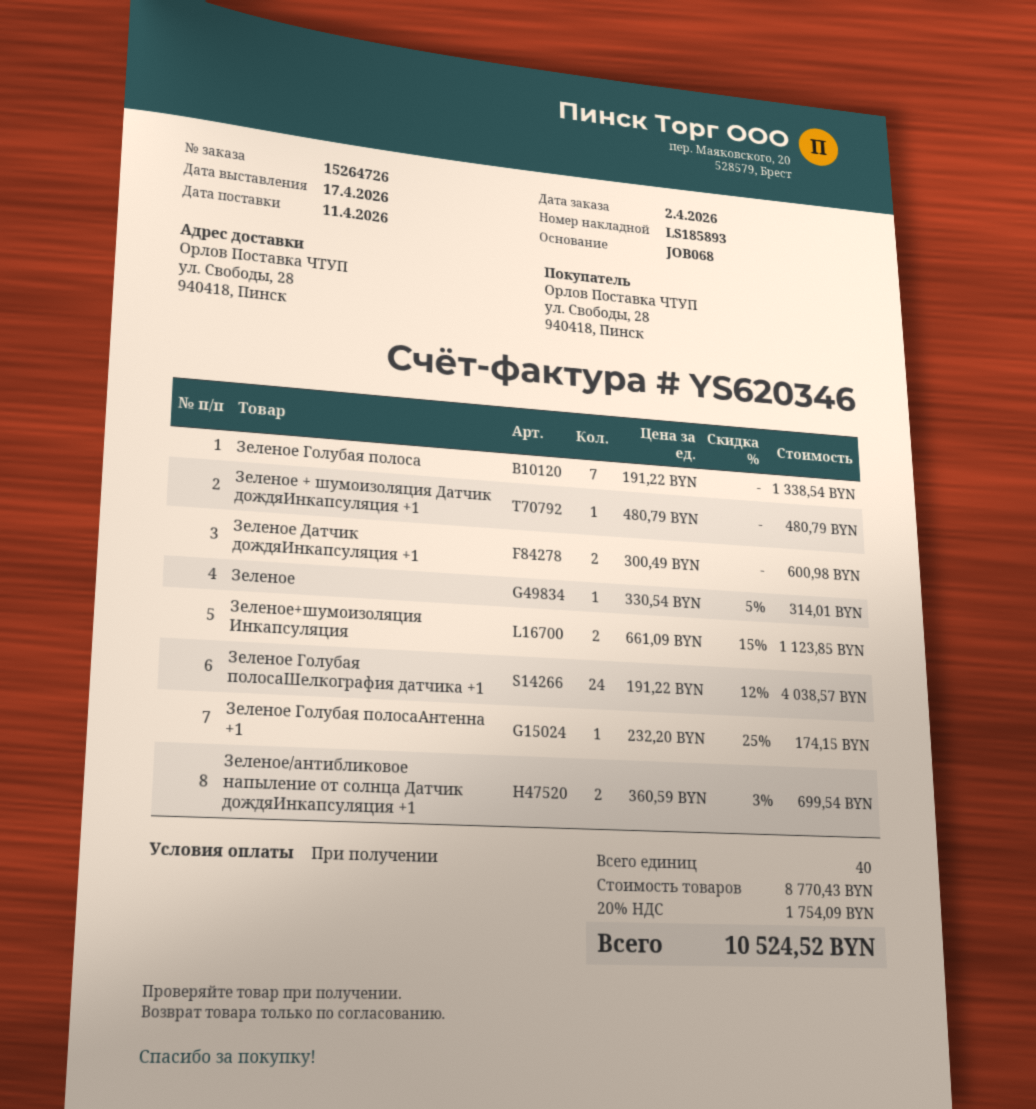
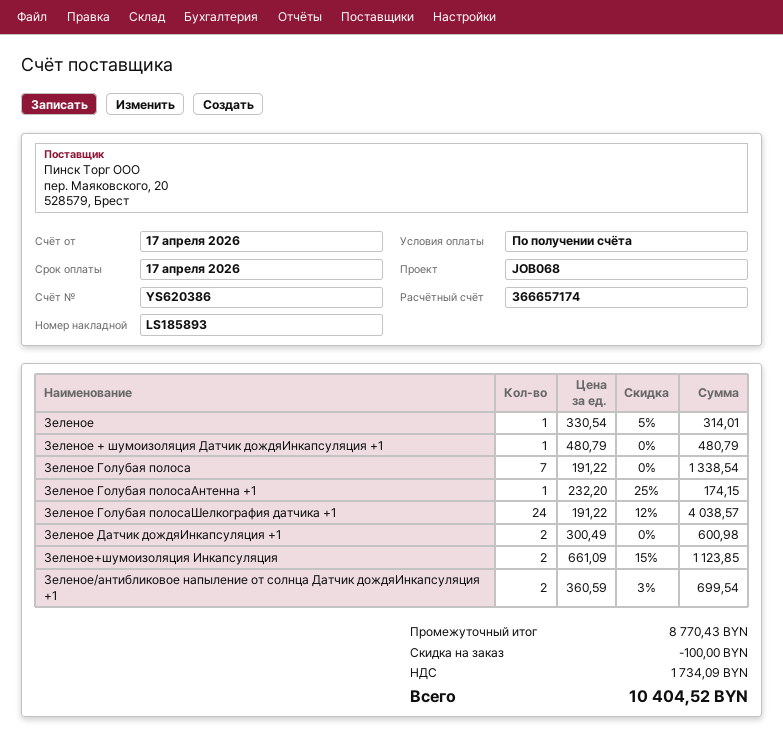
invoice number: YS620346 -> YS620386
discount: none -> 100.00
tax: 1754.09 -> 1734.09
total: 10524.52 -> 10404.52

